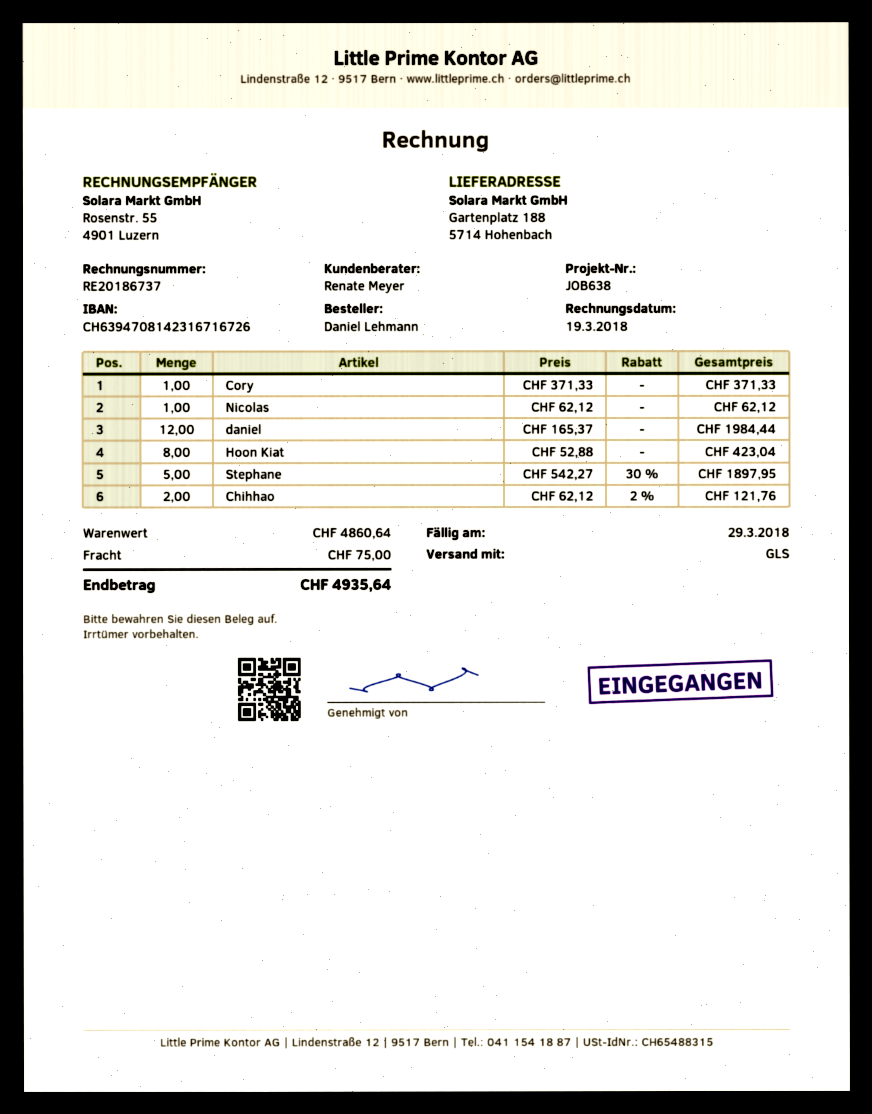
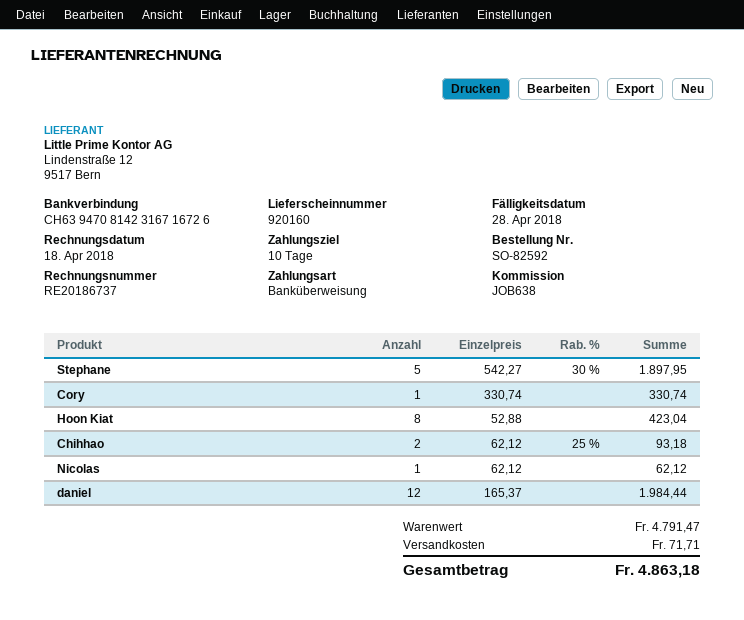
invoice date: 2018-03-19 -> 2018-04-18
due date: 2018-03-29 -> 2018-04-28
Cory: 1 x 371.33 = 371.33 -> 1 x 330.74 = 330.74
Chihhao: 2 x 62.12 - 2% = 121.76 -> 2 x 62.12 - 25% = 93.18
subtotal: 4860.64 -> 4791.47
shipping: 75.00 -> 71.71
total: 4935.64 -> 4863.18

